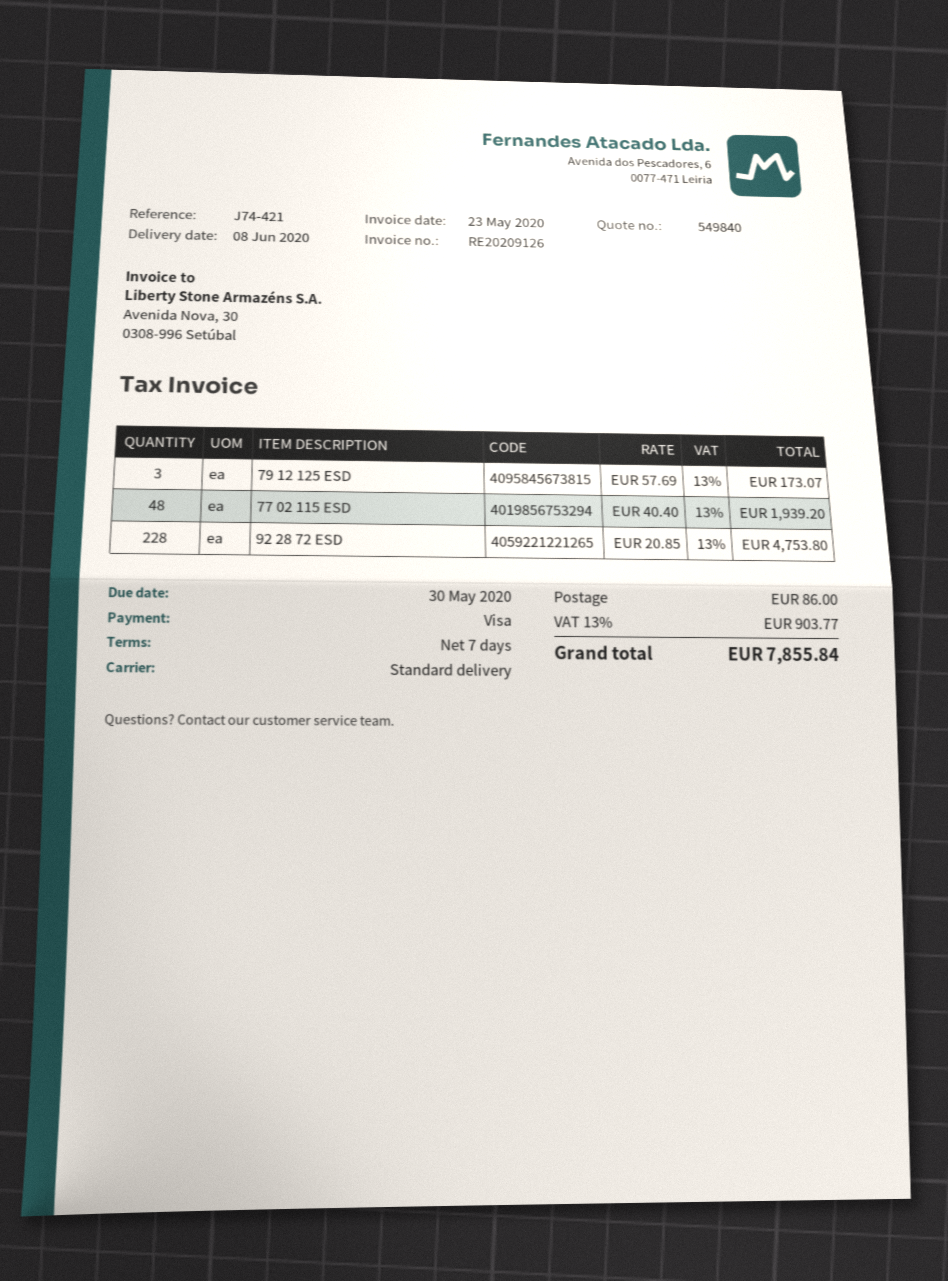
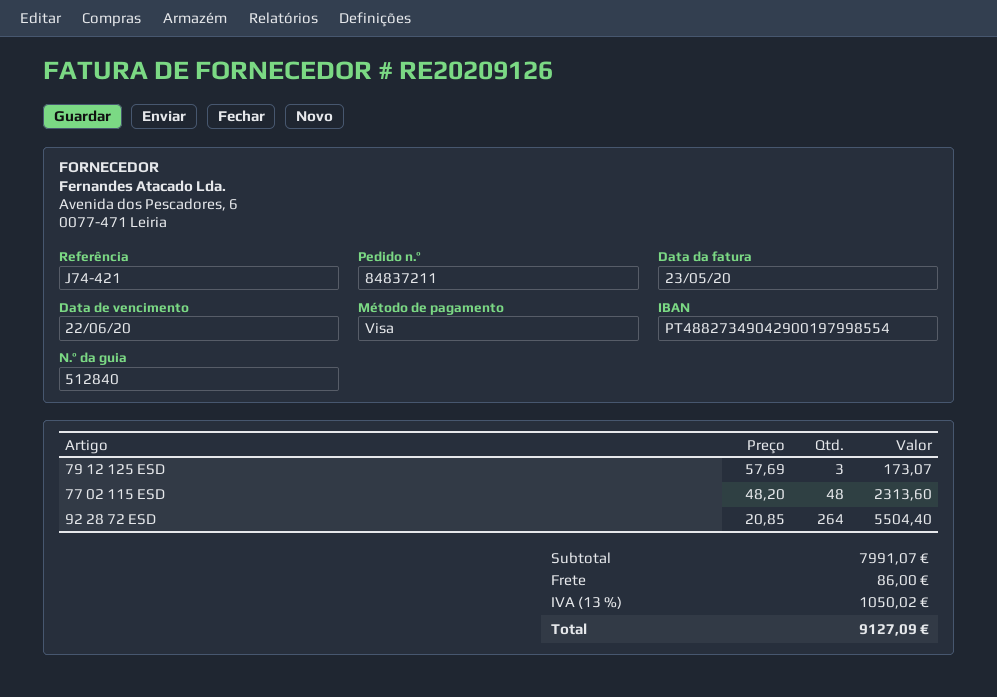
due date: 2020-05-30 -> 2020-06-22
77 02 115 ESD: 48 x 40.40 = 1939.20 -> 48 x 48.20 = 2313.60
92 28 72 ESD: 228 x 20.85 = 4753.80 -> 264 x 20.85 = 5504.40
tax: 13% = 903.77 -> 13% = 1050.02
total: 7855.84 -> 9127.09

